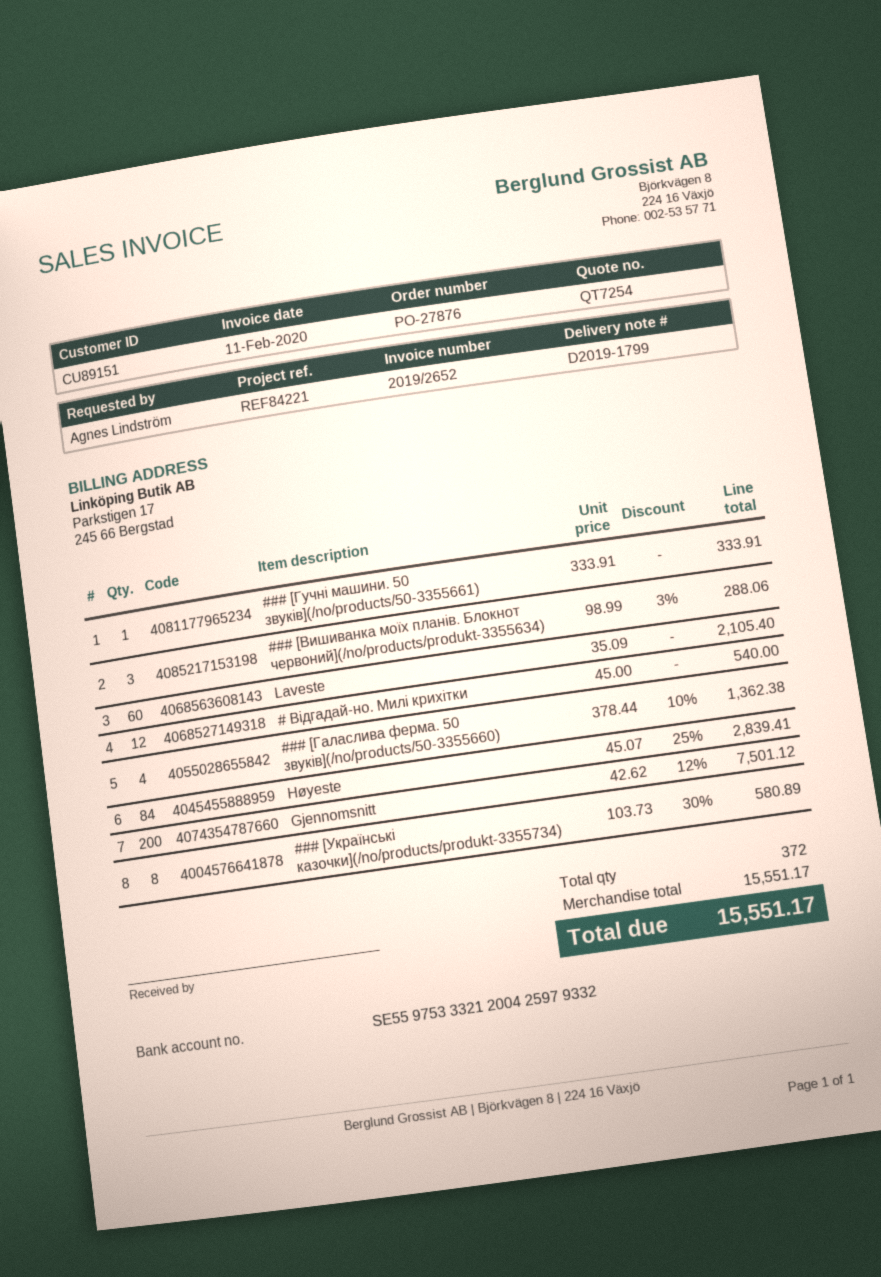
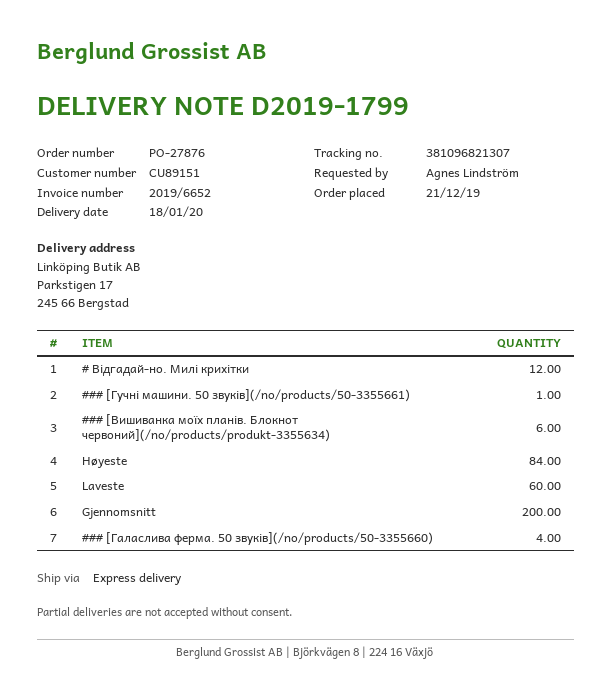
invoice number: 2019/2652 -> 2019/6652
### [Вишиванка моїх планів. Блокнот червоний](/no/products/produkt-3355634): 3 -> 6
### [Українські казочки](/no/products/produkt-3355734): 8 -> none

